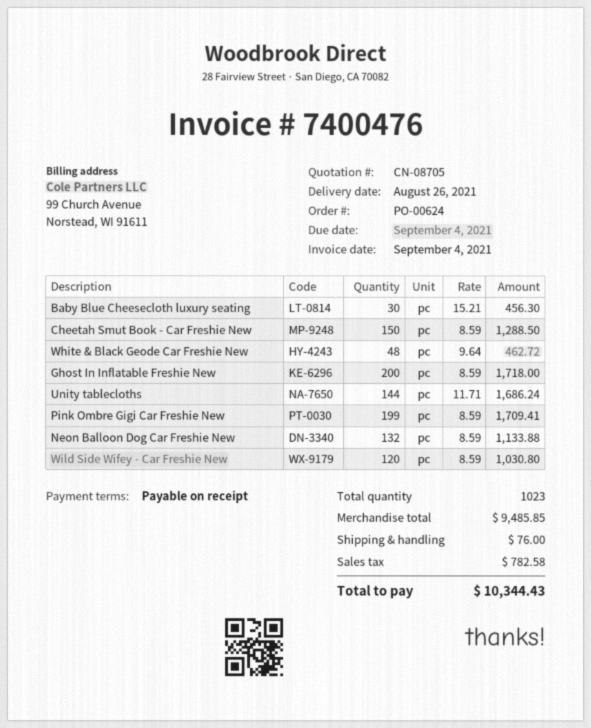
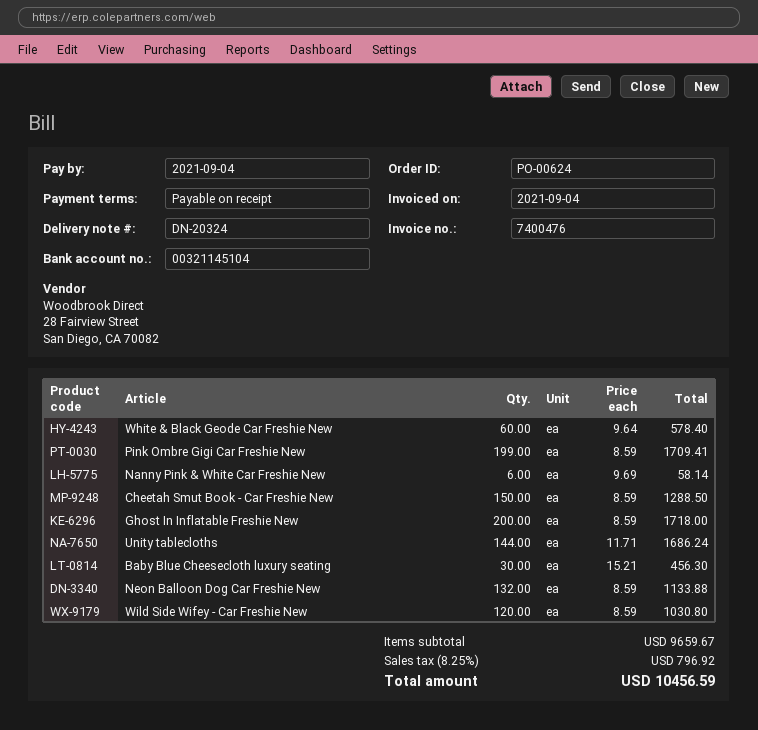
White & Black Geode Car Freshie New: 48 x 9.64 = 462.72 -> 60 x 9.64 = 578.40
Nanny Pink & White Car Freshie New: none -> 6 x 9.69 = 58.14
subtotal: 9485.85 -> 9659.67
shipping: 76.00 -> none
tax: 782.58 -> 796.92
total: 10344.43 -> 10456.59

